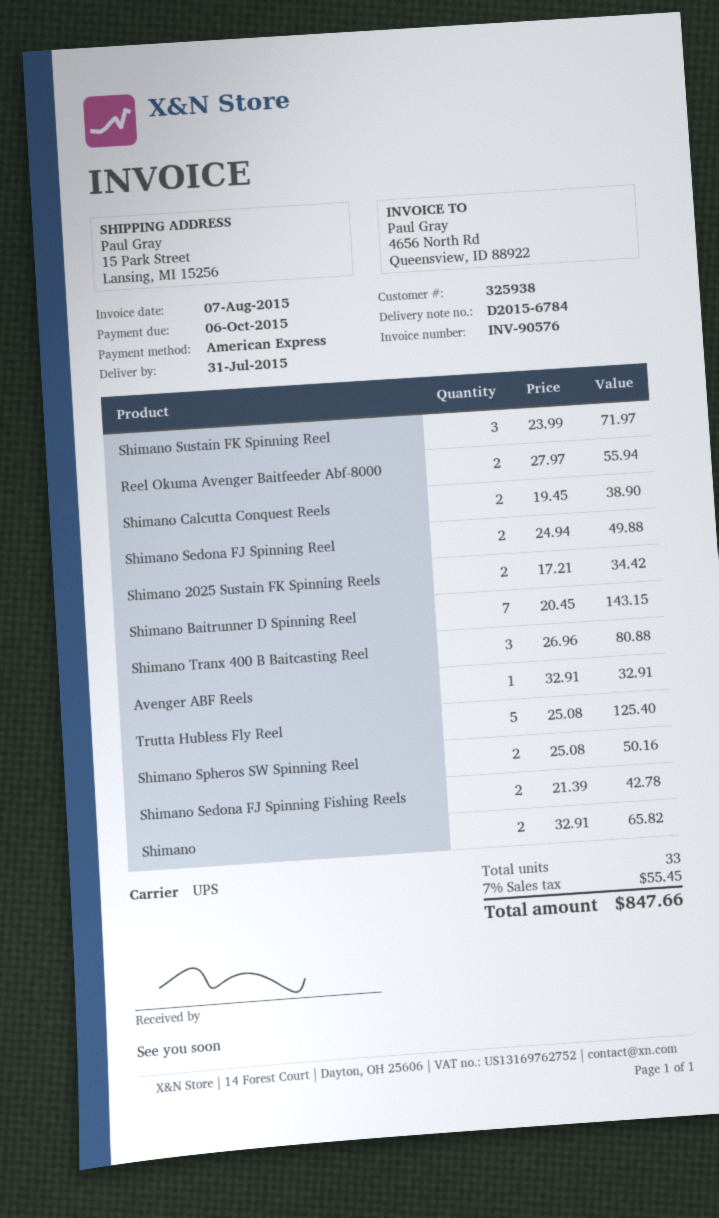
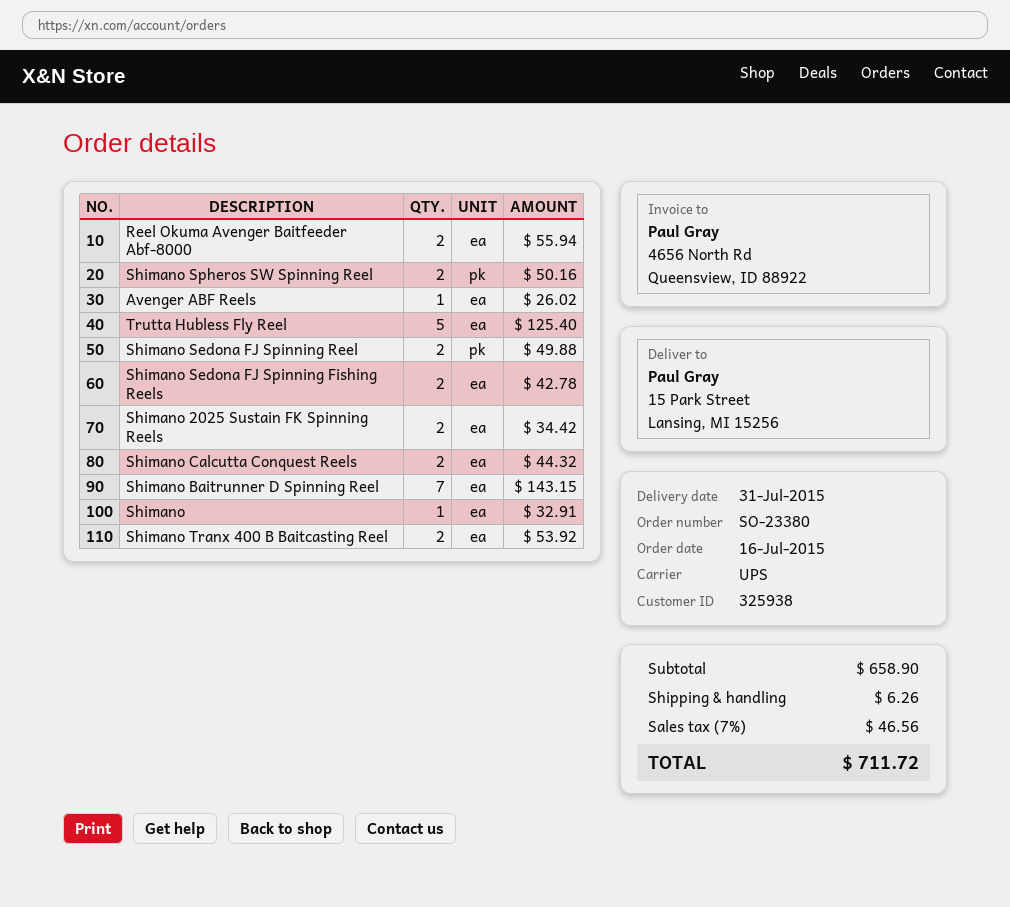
Shimano Sustain FK Spinning Reel: 3 for 71.97 -> none
Shimano Calcutta Conquest Reels: 2 for 38.90 -> 2 for 44.32
Shimano Tranx 400 B Baitcasting Reel: 3 for 80.88 -> 2 for 53.92
Avenger ABF Reels: 1 for 32.91 -> 1 for 26.02
Shimano: 2 for 65.82 -> 1 for 32.91
shipping: none -> 6.26
tax: 7% = 55.45 -> 7% = 46.56
total: 847.66 -> 711.72

